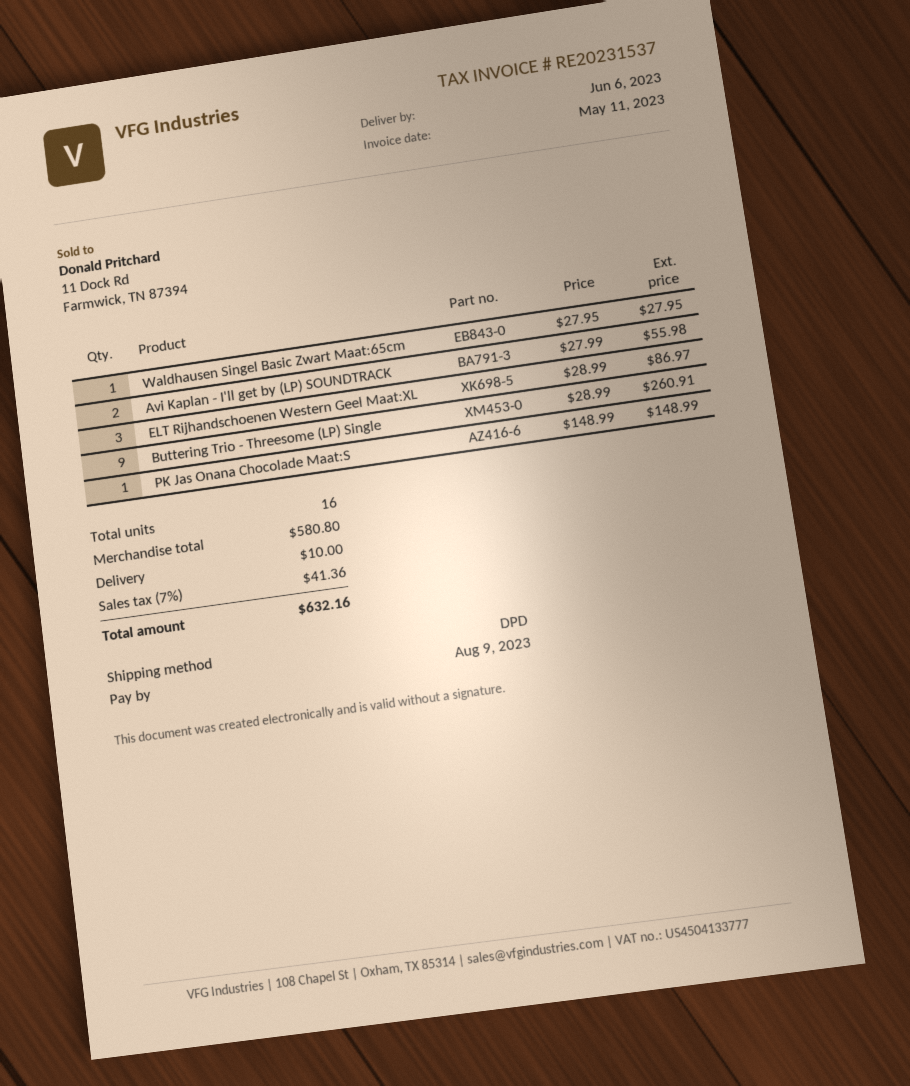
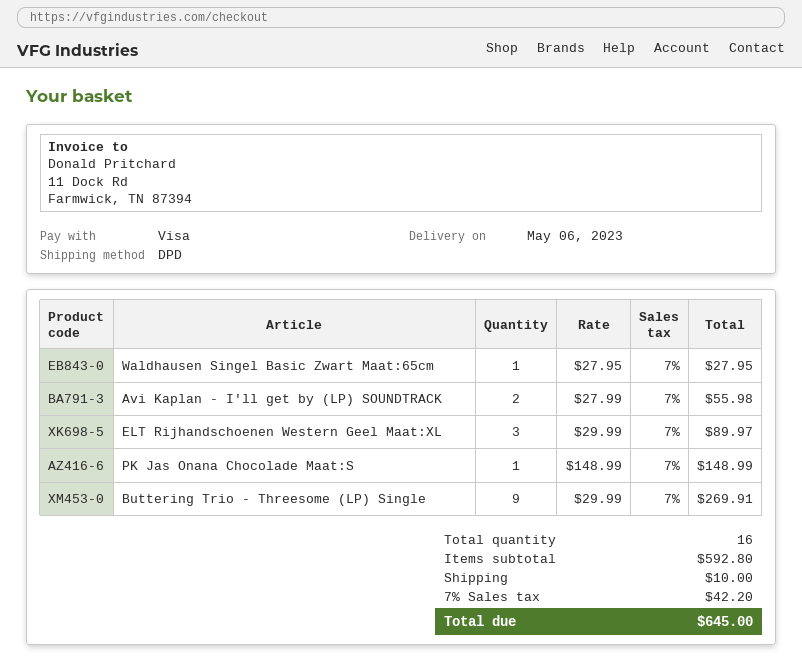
delivery date: 2023-06-06 -> 2023-05-06
ELT Rijhandschoenen Western Geel Maat:XL: 3 x 28.99 = 86.97 -> 3 x 29.99 = 89.97
Buttering Trio - Threesome (LP) Single: 9 x 28.99 = 260.91 -> 9 x 29.99 = 269.91
subtotal: 580.80 -> 592.80
tax: 7% = 41.36 -> 7% = 42.20
total: 632.16 -> 645.00

